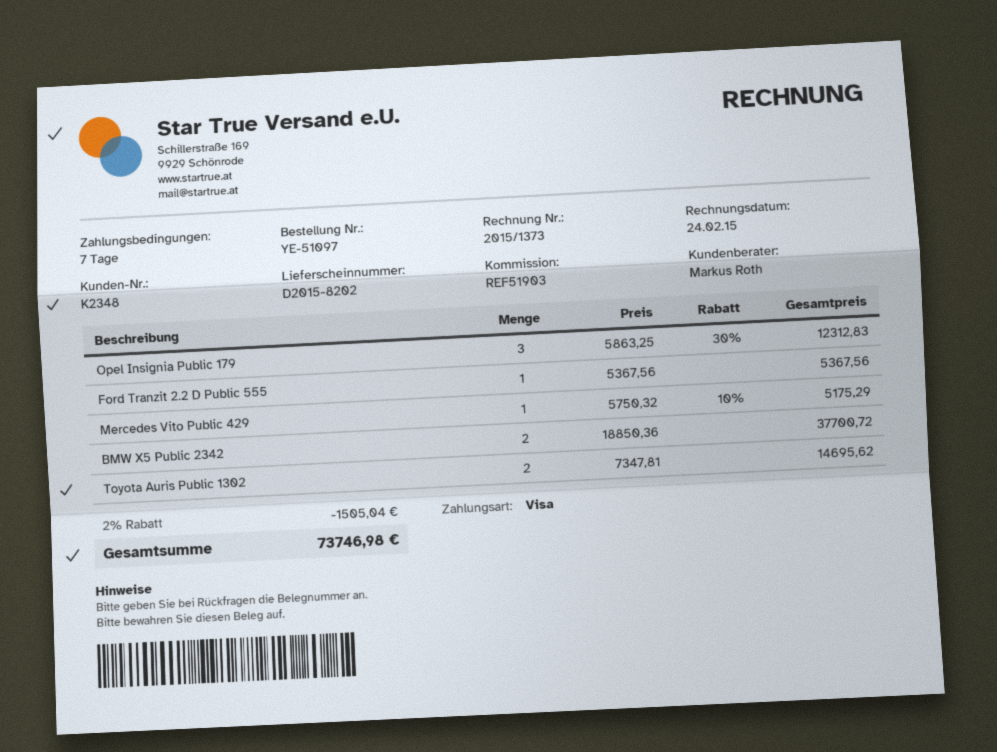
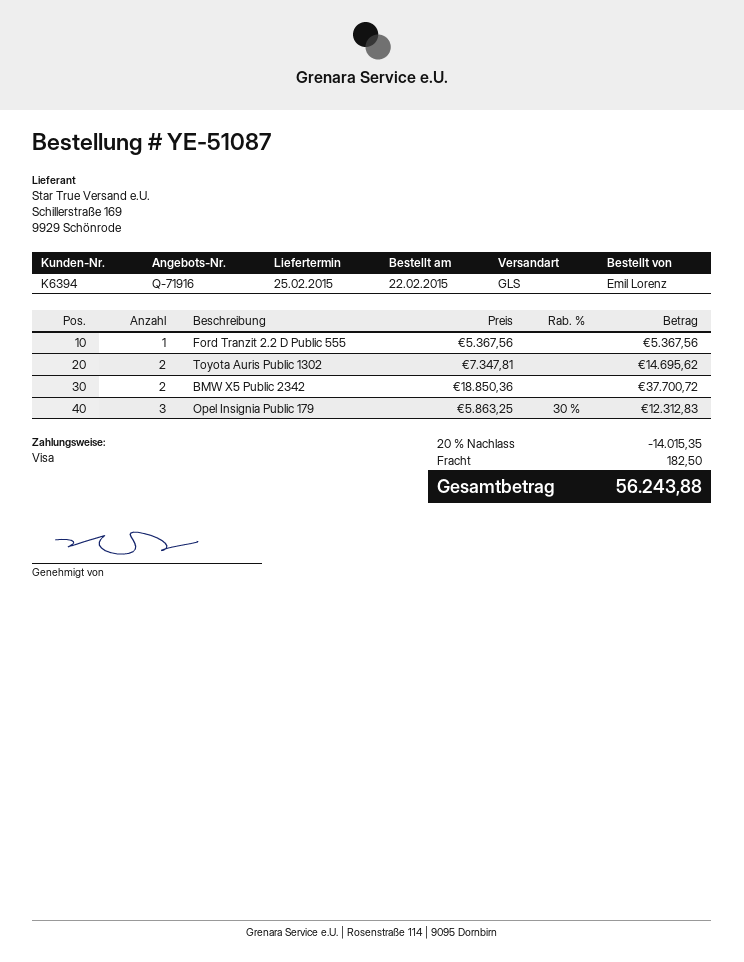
order number: YE-51097 -> YE-51087
customer number: K2348 -> K6394
Mercedes Vito Public 429: 1 x 5750.32 - 10% = 5175.29 -> none
discount: 2% = 1505.04 -> 20% = 14015.35
shipping: none -> 182.50
total: 73746.98 -> 56243.88

